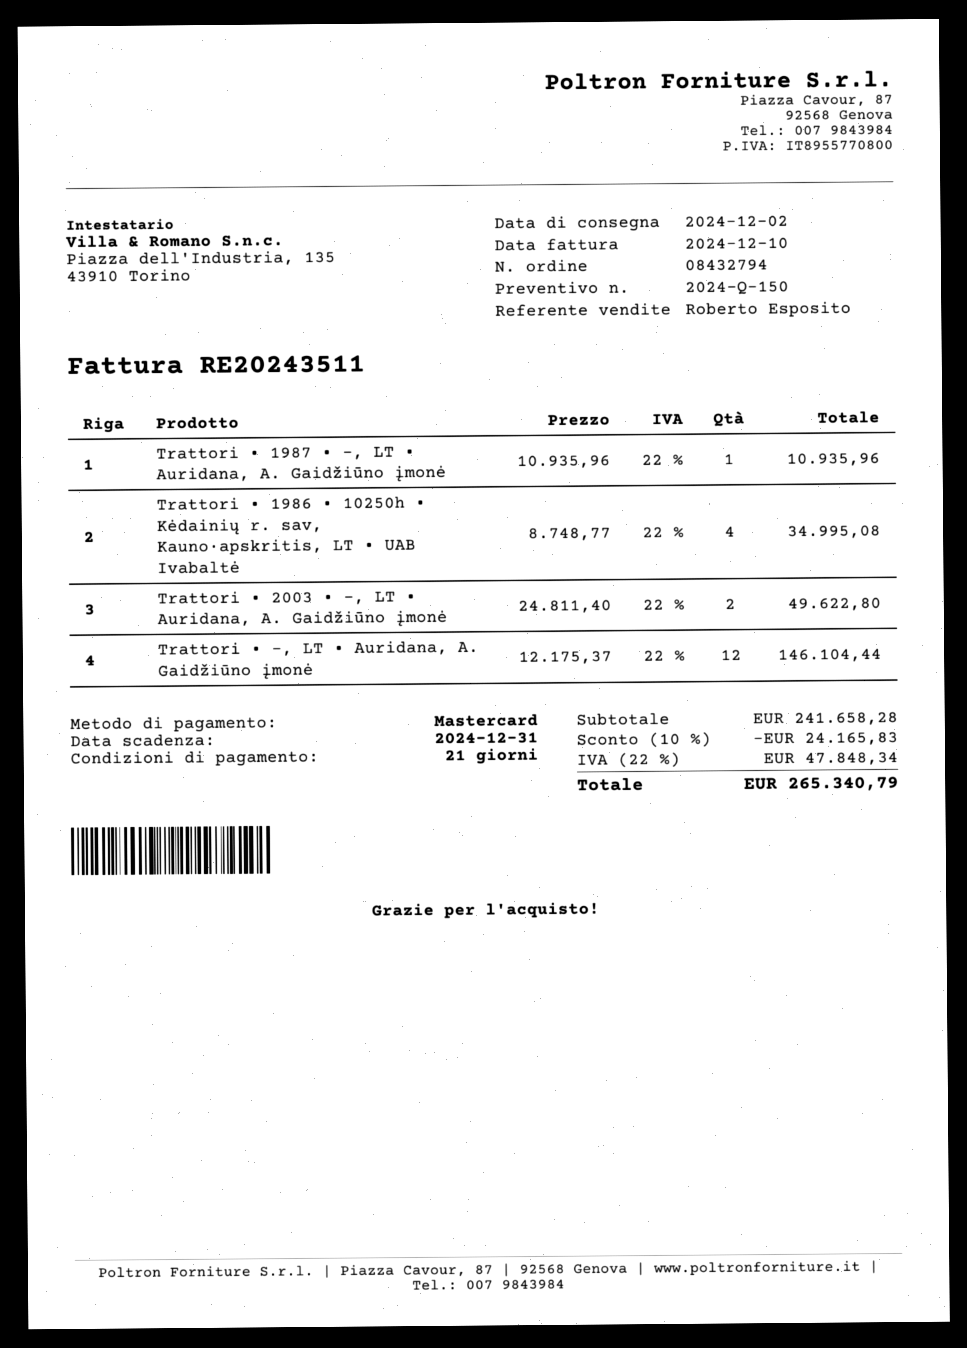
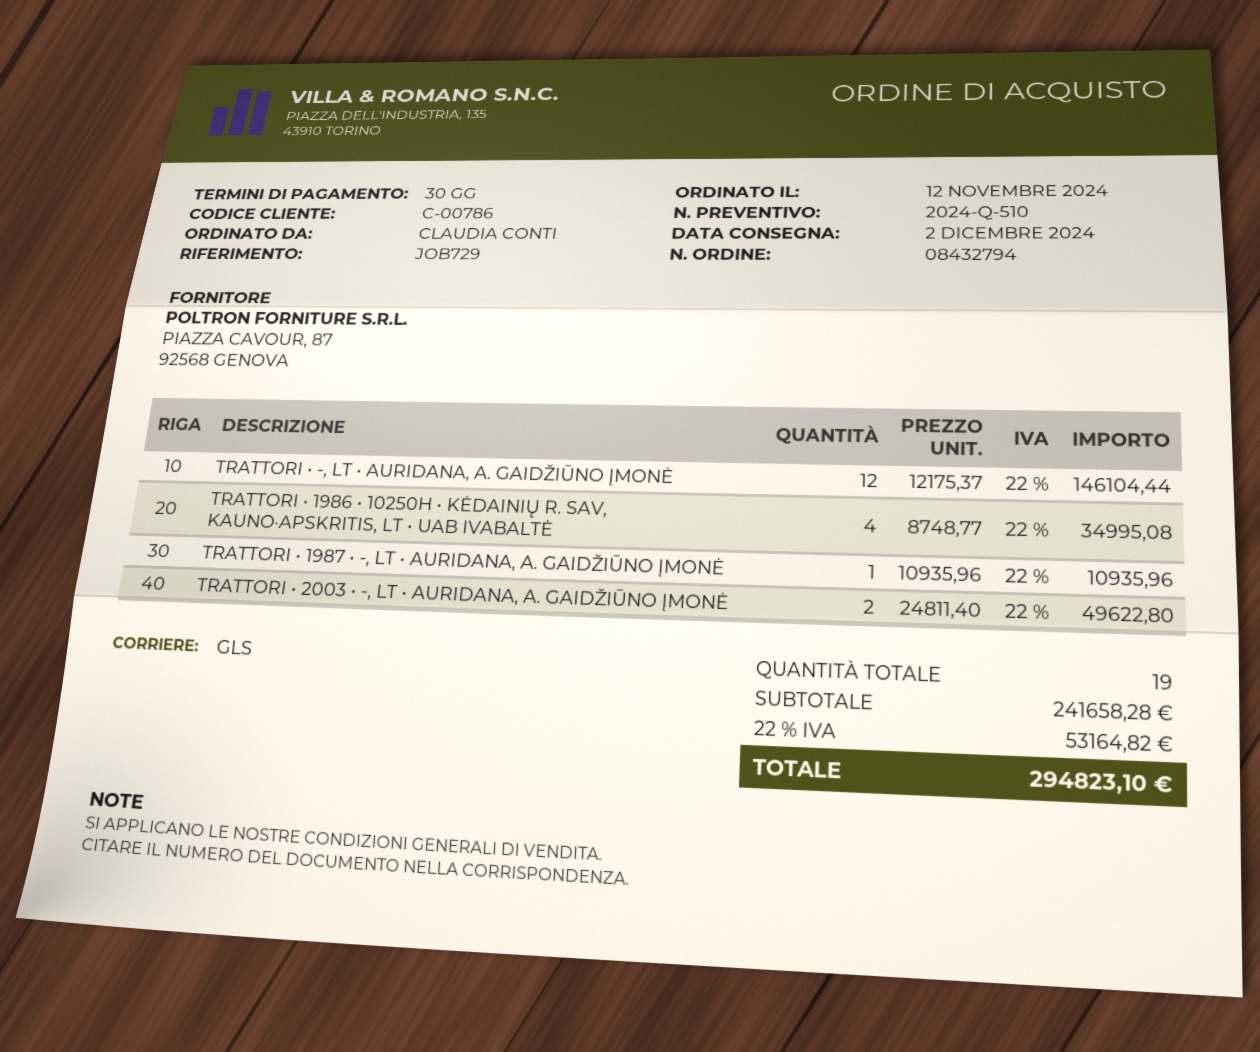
quote number: 2024-Q-150 -> 2024-Q-510
payment terms: 21 days -> 30 days
discount: 10% = 24165.83 -> none
tax: 22% = 47848.34 -> 22% = 53164.82
total: 265340.79 -> 294823.10

